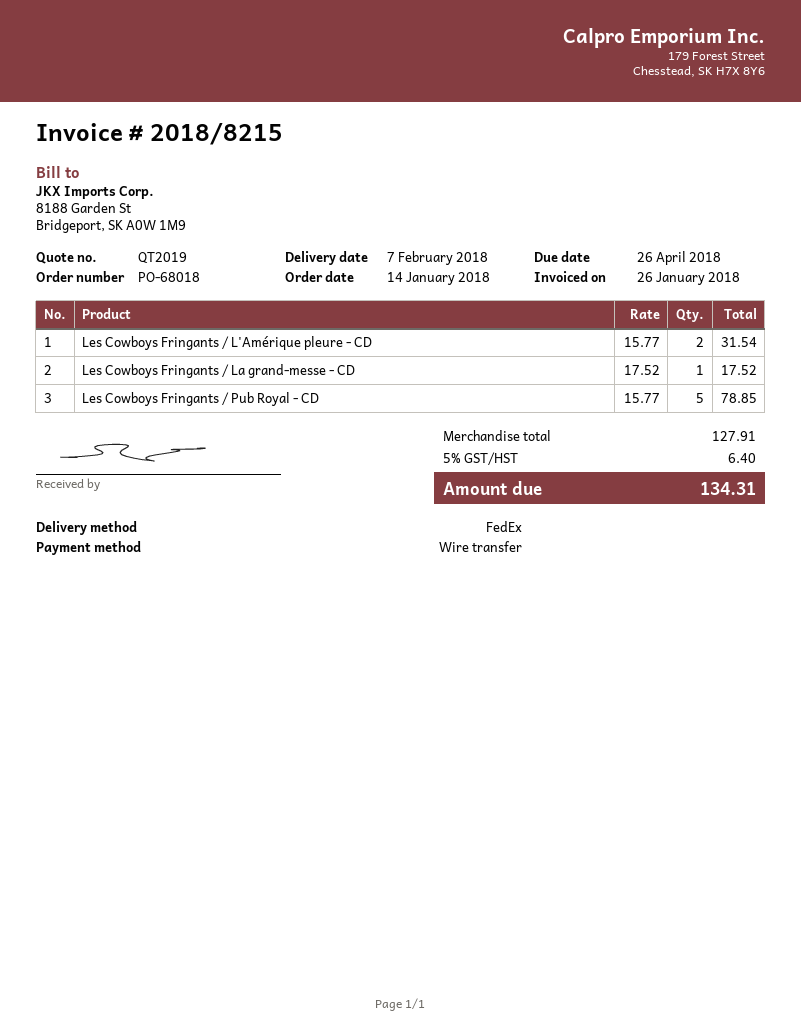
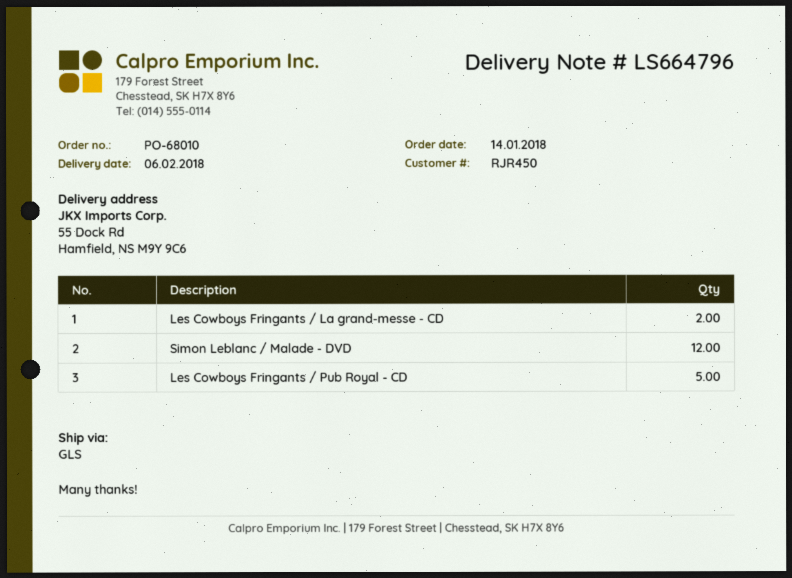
order number: PO-68018 -> PO-68010
delivery date: 2018-02-07 -> 2018-02-06
shipping method: FedEx -> GLS
Les Cowboys Fringants / L'Amérique pleure - CD: 2 -> none
Les Cowboys Fringants / La grand-messe - CD: 1 -> 2
Simon Leblanc / Malade - DVD: none -> 12

